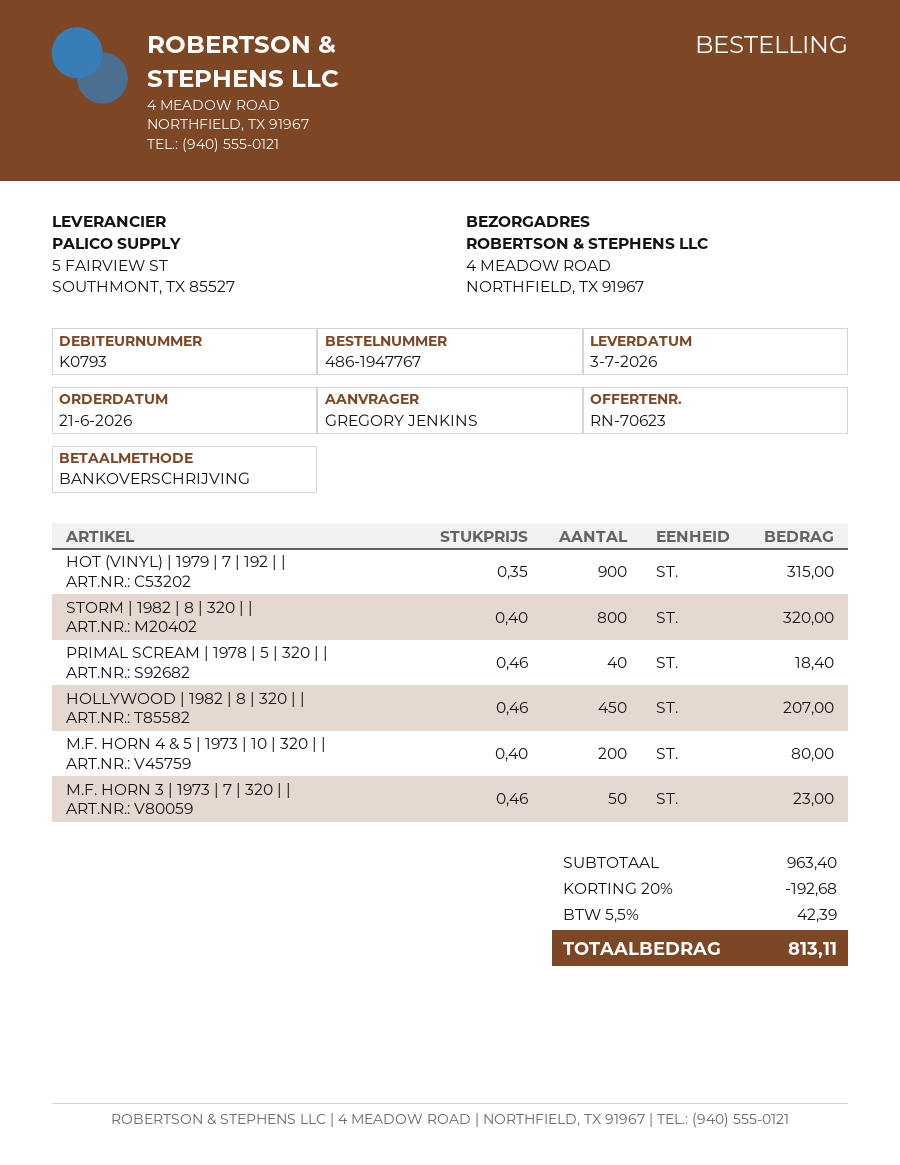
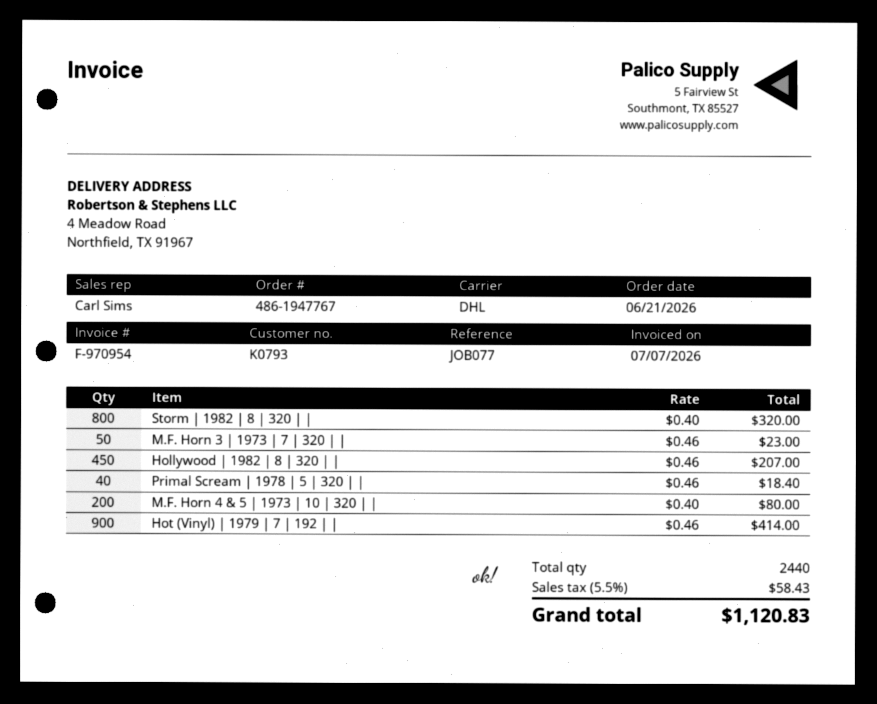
HOT (VINYL) | 1979 | 7 | 192 | |: 900 x 0.35 = 315.00 -> 900 x 0.46 = 414.00
discount: 20% = 192.68 -> none
tax: 5.5% = 42.39 -> 5.5% = 58.43
total: 813.11 -> 1120.83

